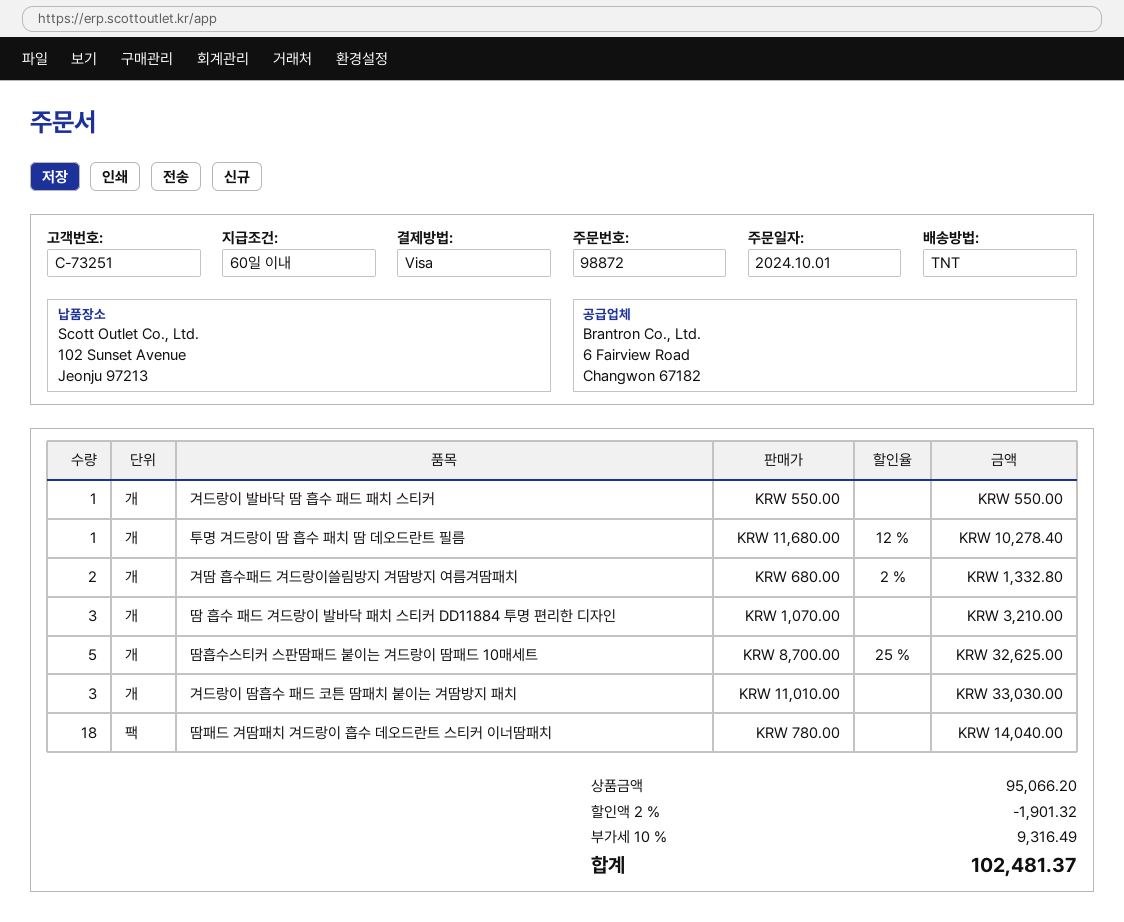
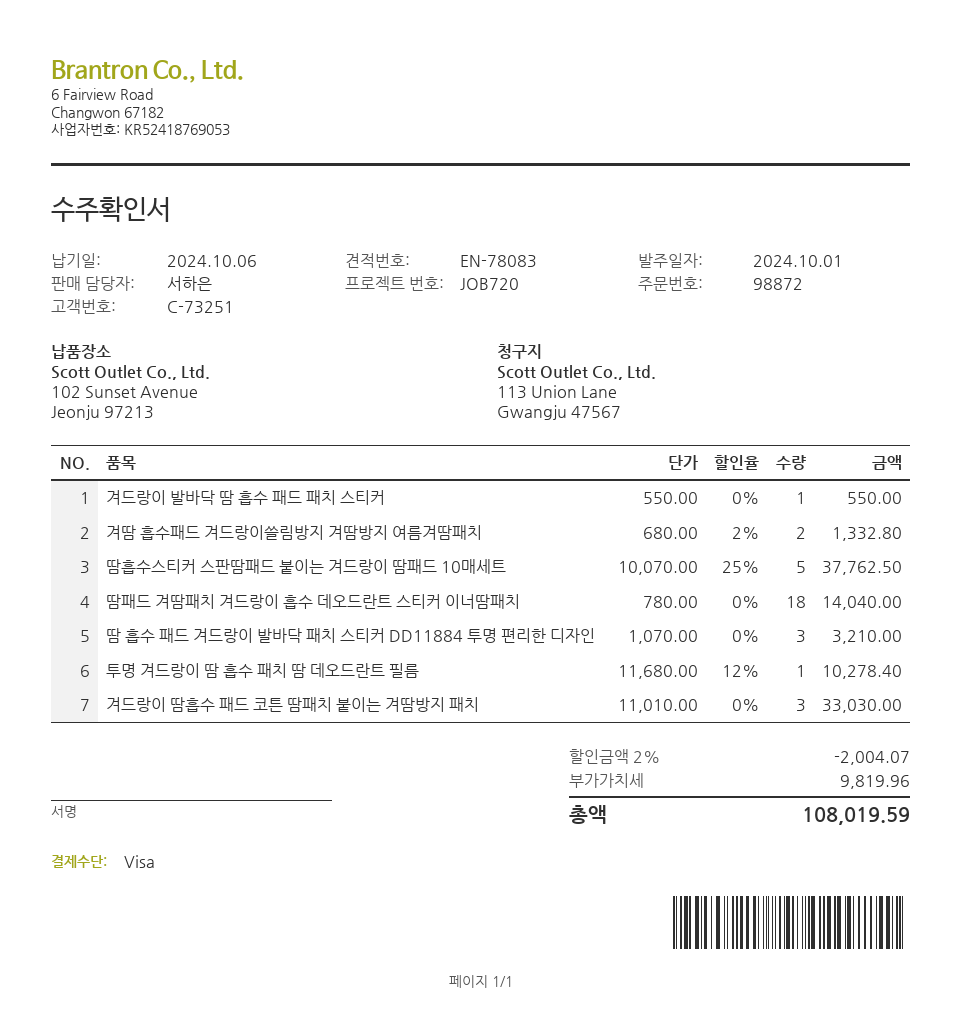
땀흡수스티커 스판땀패드 붙이는 겨드랑이 땀패드 10매세트: 5 x 8700.00 - 25% = 32625.00 -> 5 x 10070.00 - 25% = 37762.50
discount: 2% = 1901.32 -> 2% = 2004.07
tax: 9316.49 -> 9819.96
total: 102481.37 -> 108019.59

